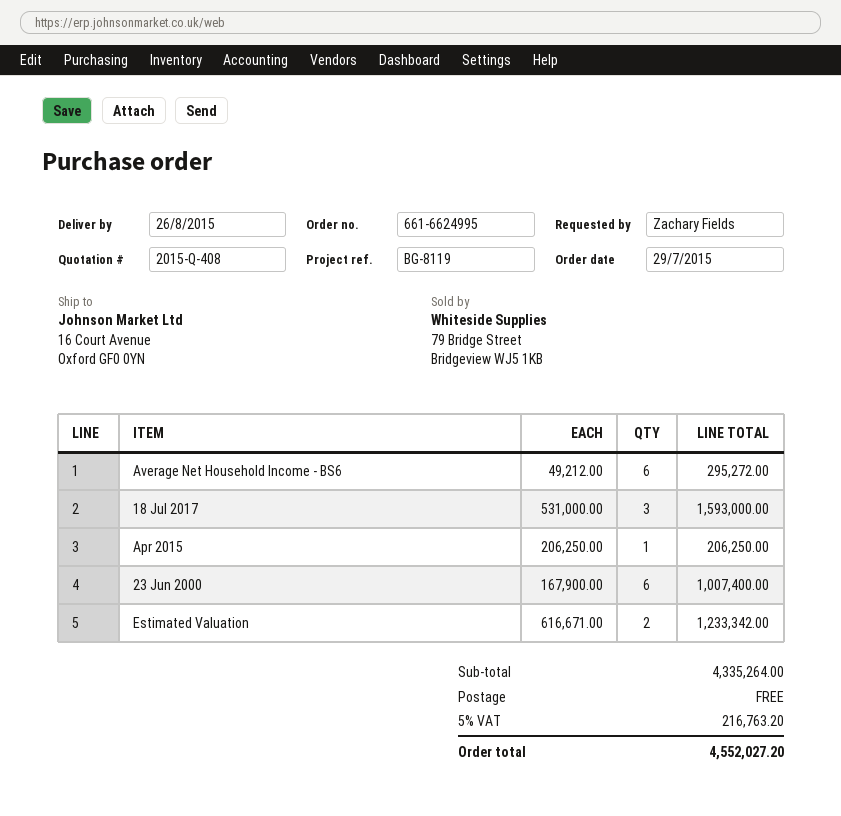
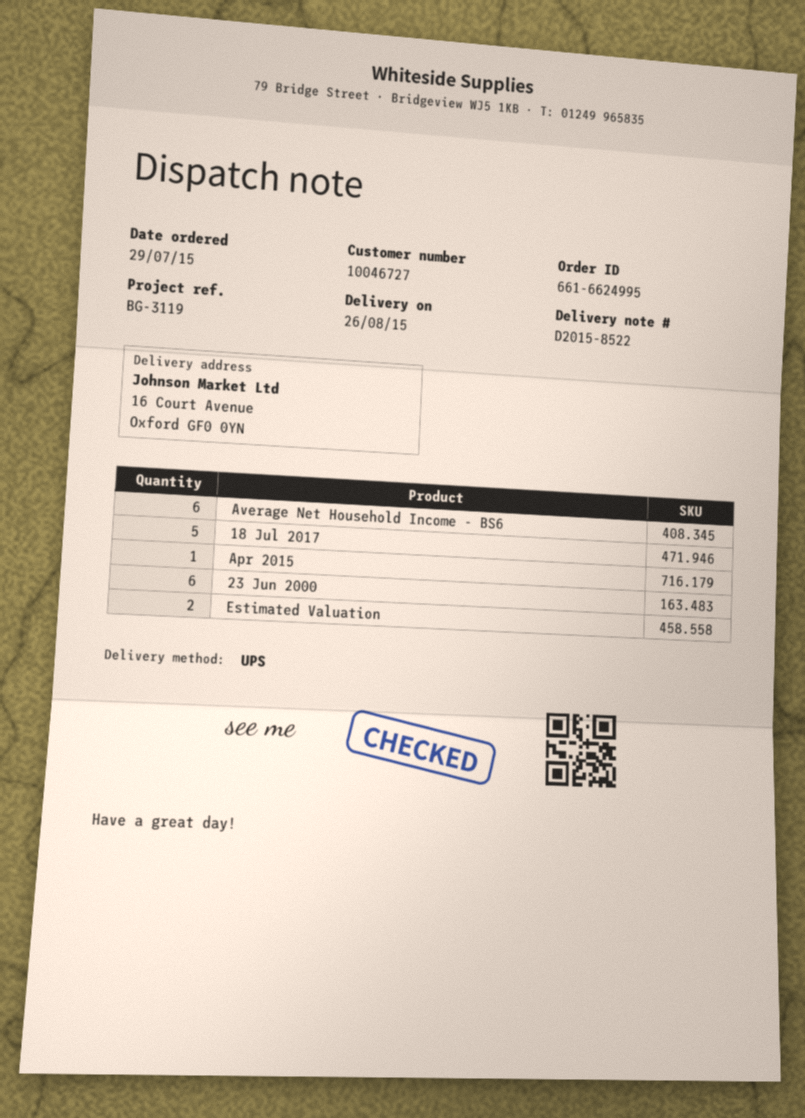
reference: BG-8119 -> BG-3119
18 Jul 2017: 3 -> 5

